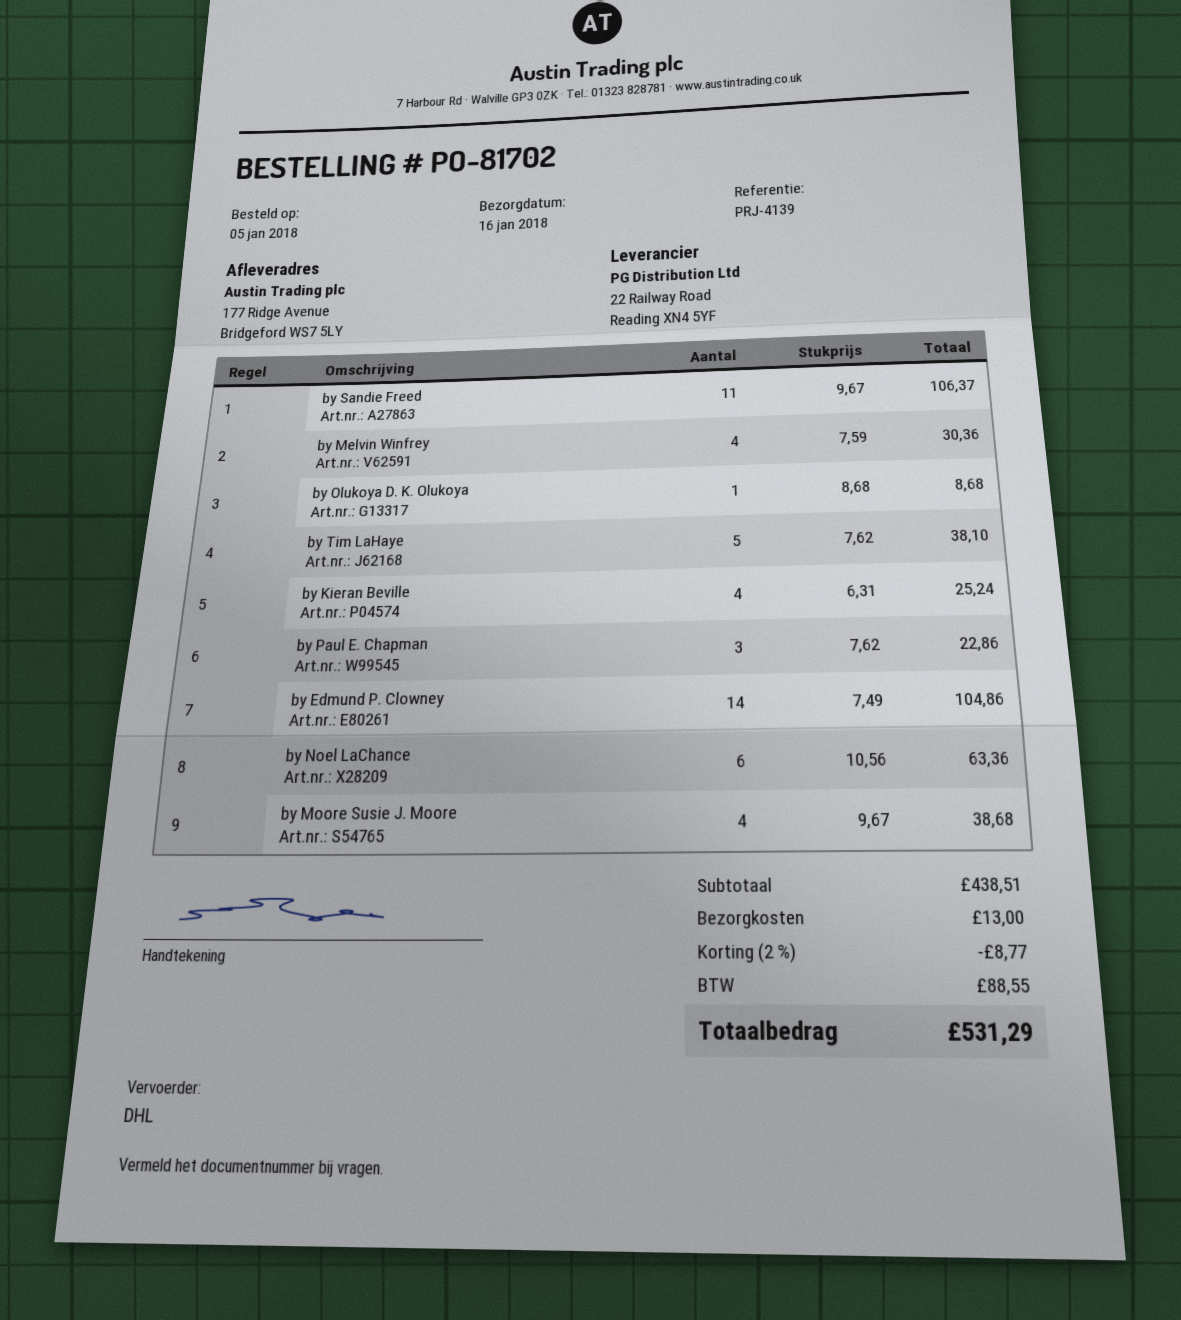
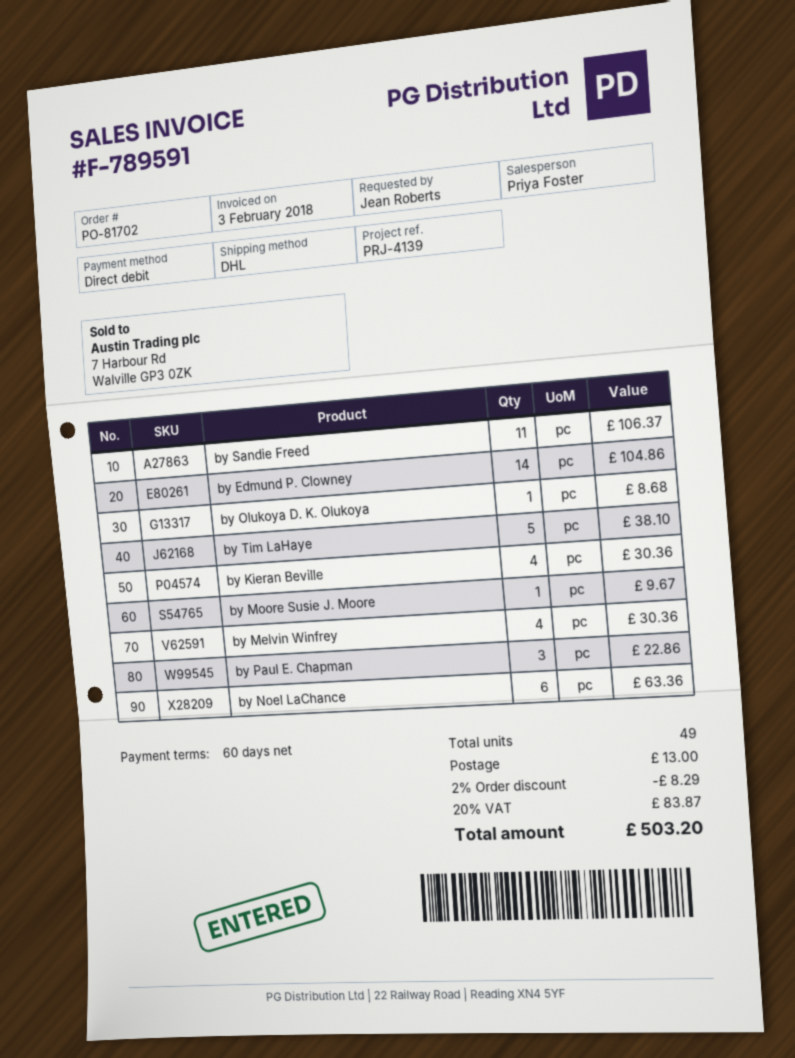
by Kieran Beville: 4 for 25.24 -> 4 for 30.36
by Moore Susie J. Moore: 4 for 38.68 -> 1 for 9.67
discount: 2% = 8.77 -> 2% = 8.29
tax: 88.55 -> 83.87
total: 531.29 -> 503.20

